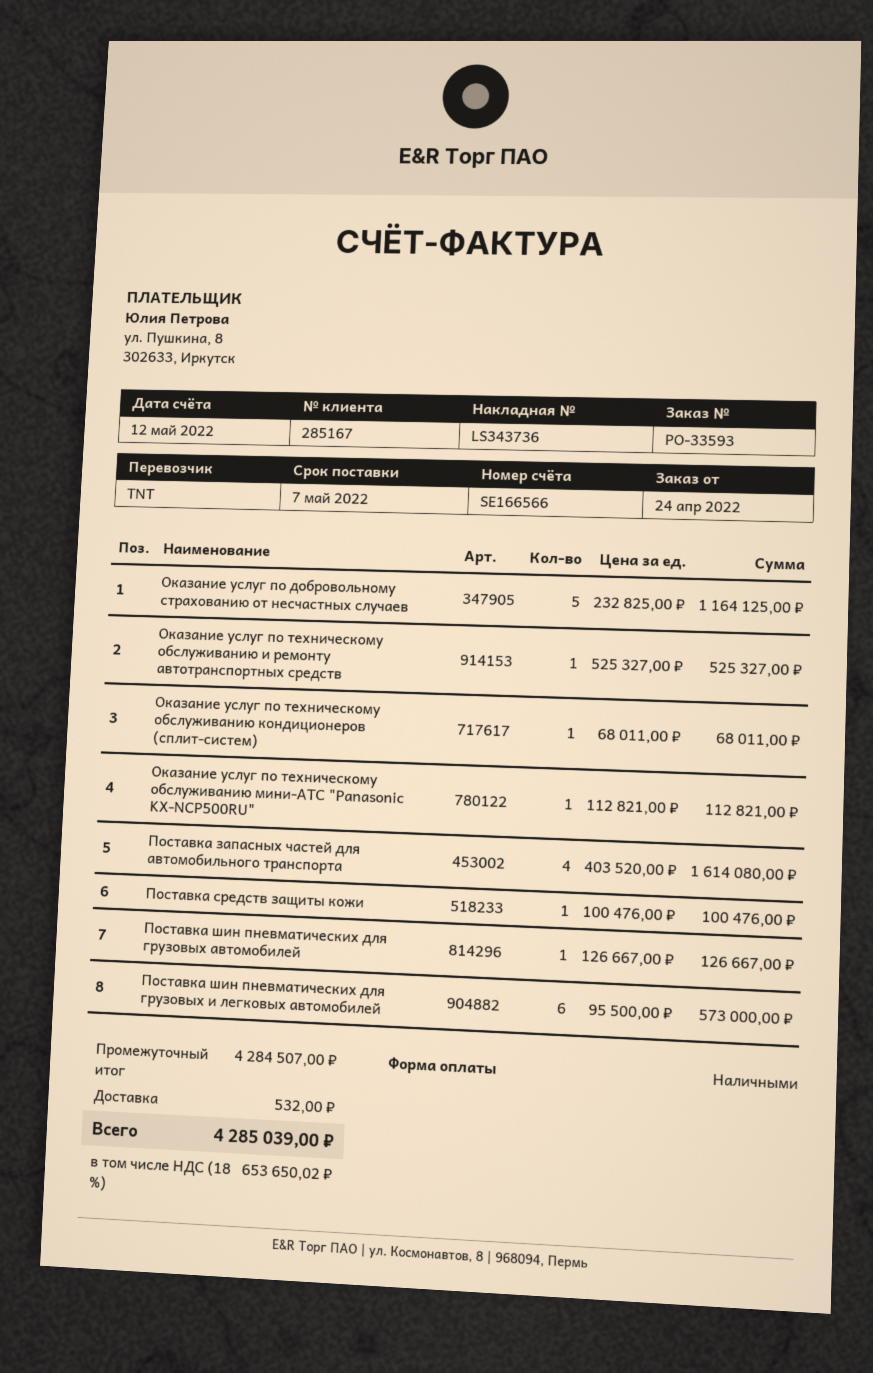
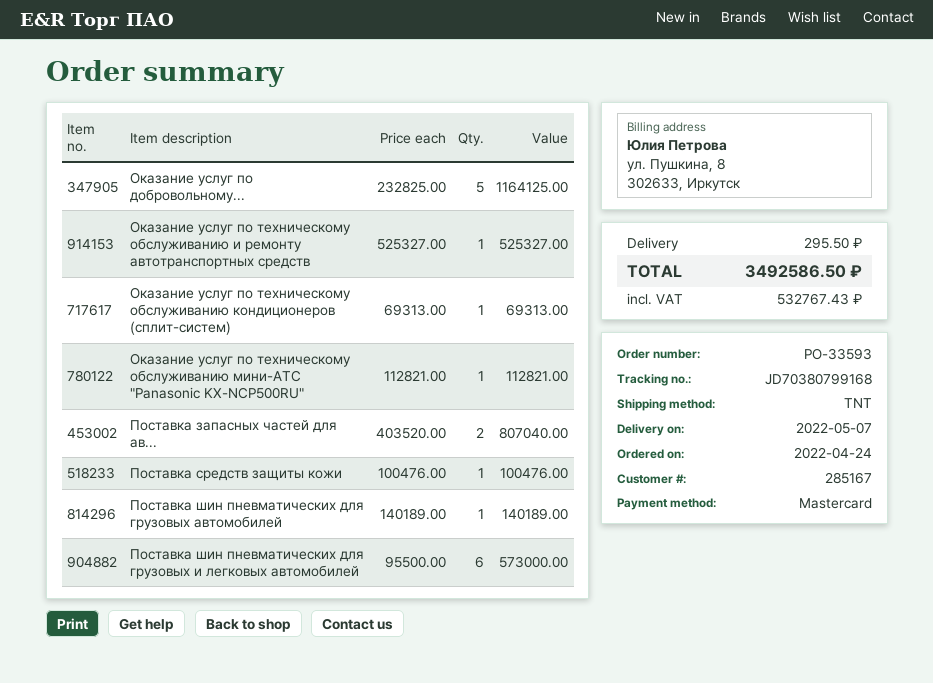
payment method: cash -> Mastercard
Оказание услуг по техническому обслуживанию кондиционеров (сплит-систем): 1 x 68011.00 = 68011.00 -> 1 x 69313.00 = 69313.00
Поставка запасных частей для автомобильного транспорта: 4 x 403520.00 = 1614080.00 -> 2 x 403520.00 = 807040.00
Поставка шин пневматических для грузовых автомобилей: 1 x 126667.00 = 126667.00 -> 1 x 140189.00 = 140189.00
shipping: 532.00 -> 295.50
tax: 653650.02 -> 532767.43
total: 4285039.00 -> 3492586.50

